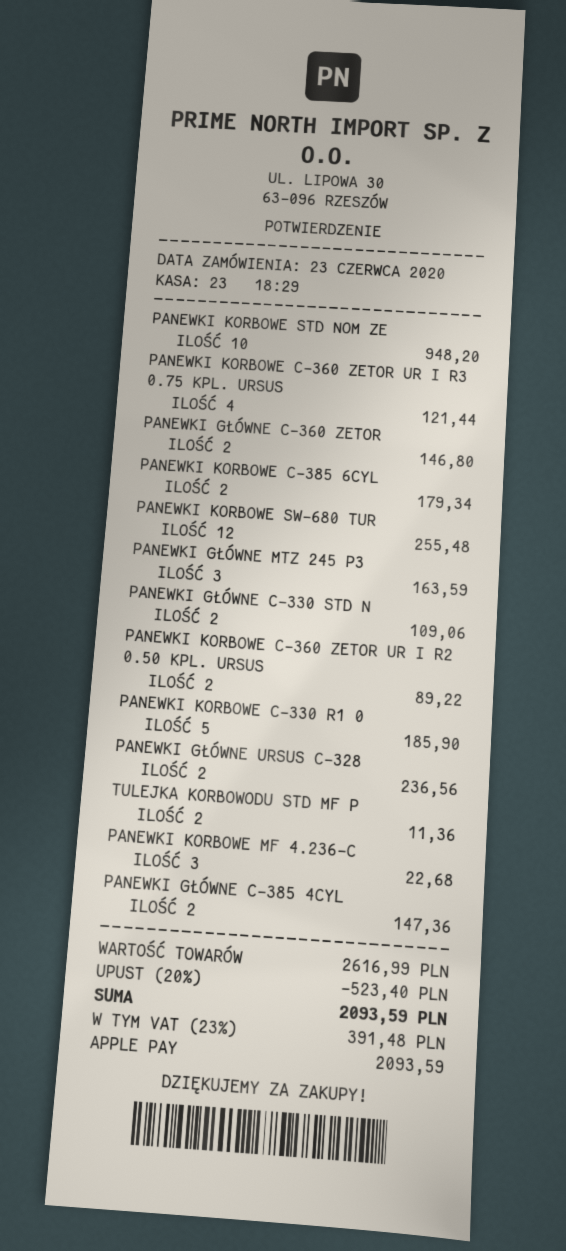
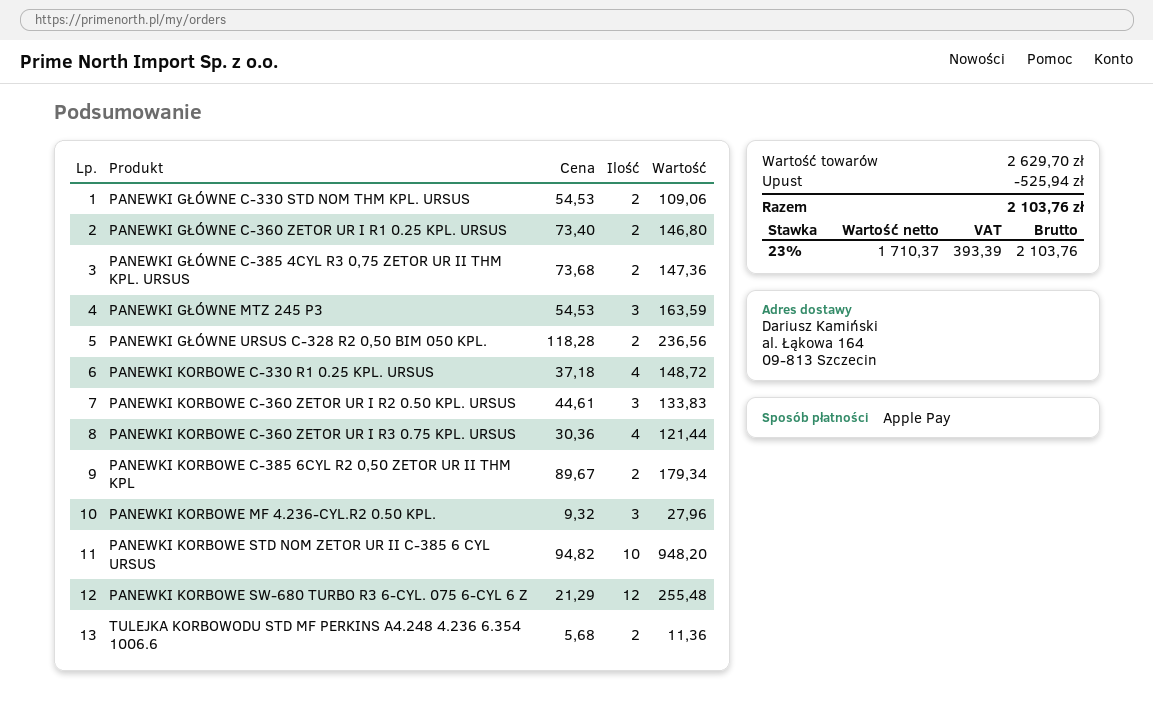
PANEWKI KORBOWE C-360 ZETOR UR I R2 0.50 KPL. URSUS: 2 for 89.22 -> 3 for 133.83
PANEWKI KORBOWE C-330 R1 0: 5 for 185.90 -> 4 for 148.72
PANEWKI KORBOWE MF 4.236-C: 3 for 22.68 -> 3 for 27.96
subtotal: 2616.99 -> 2629.70
discount: 523.40 -> 525.94
tax: 23% = 391.48 -> 23% = 393.39
total: 2093.59 -> 2103.76

